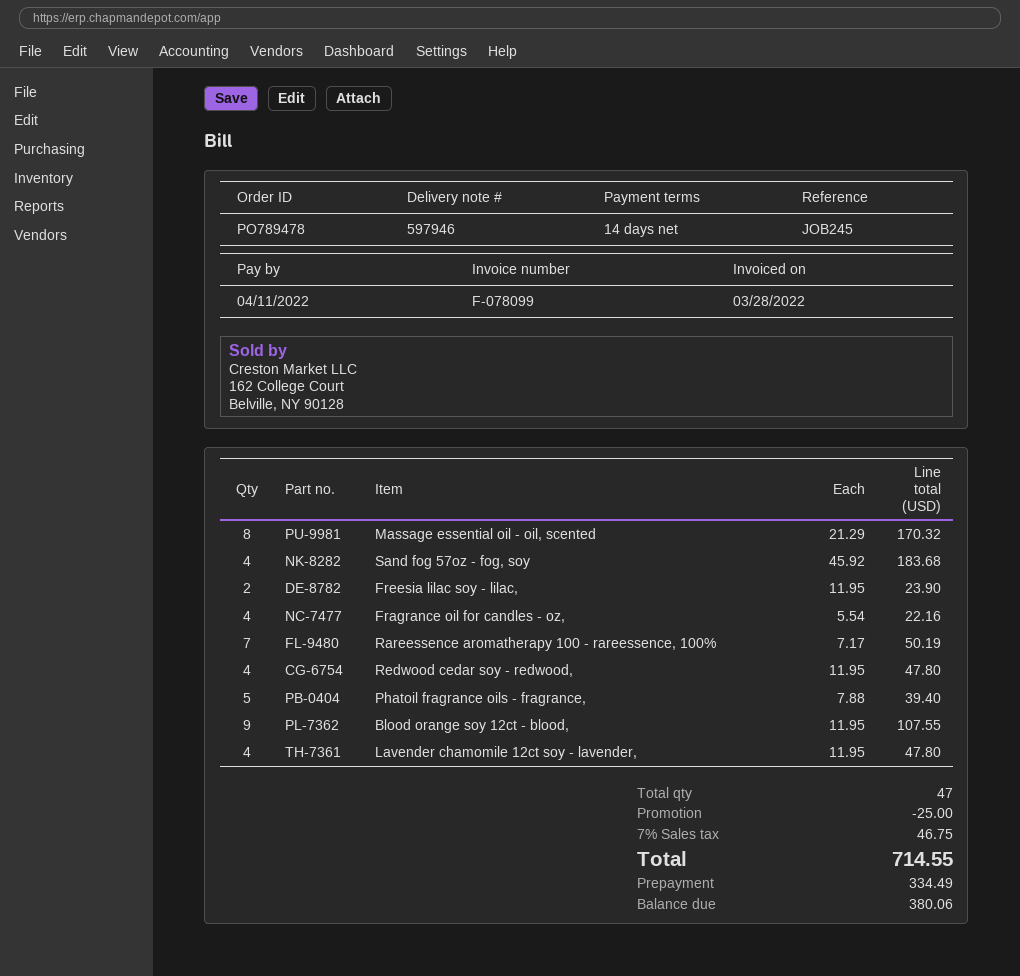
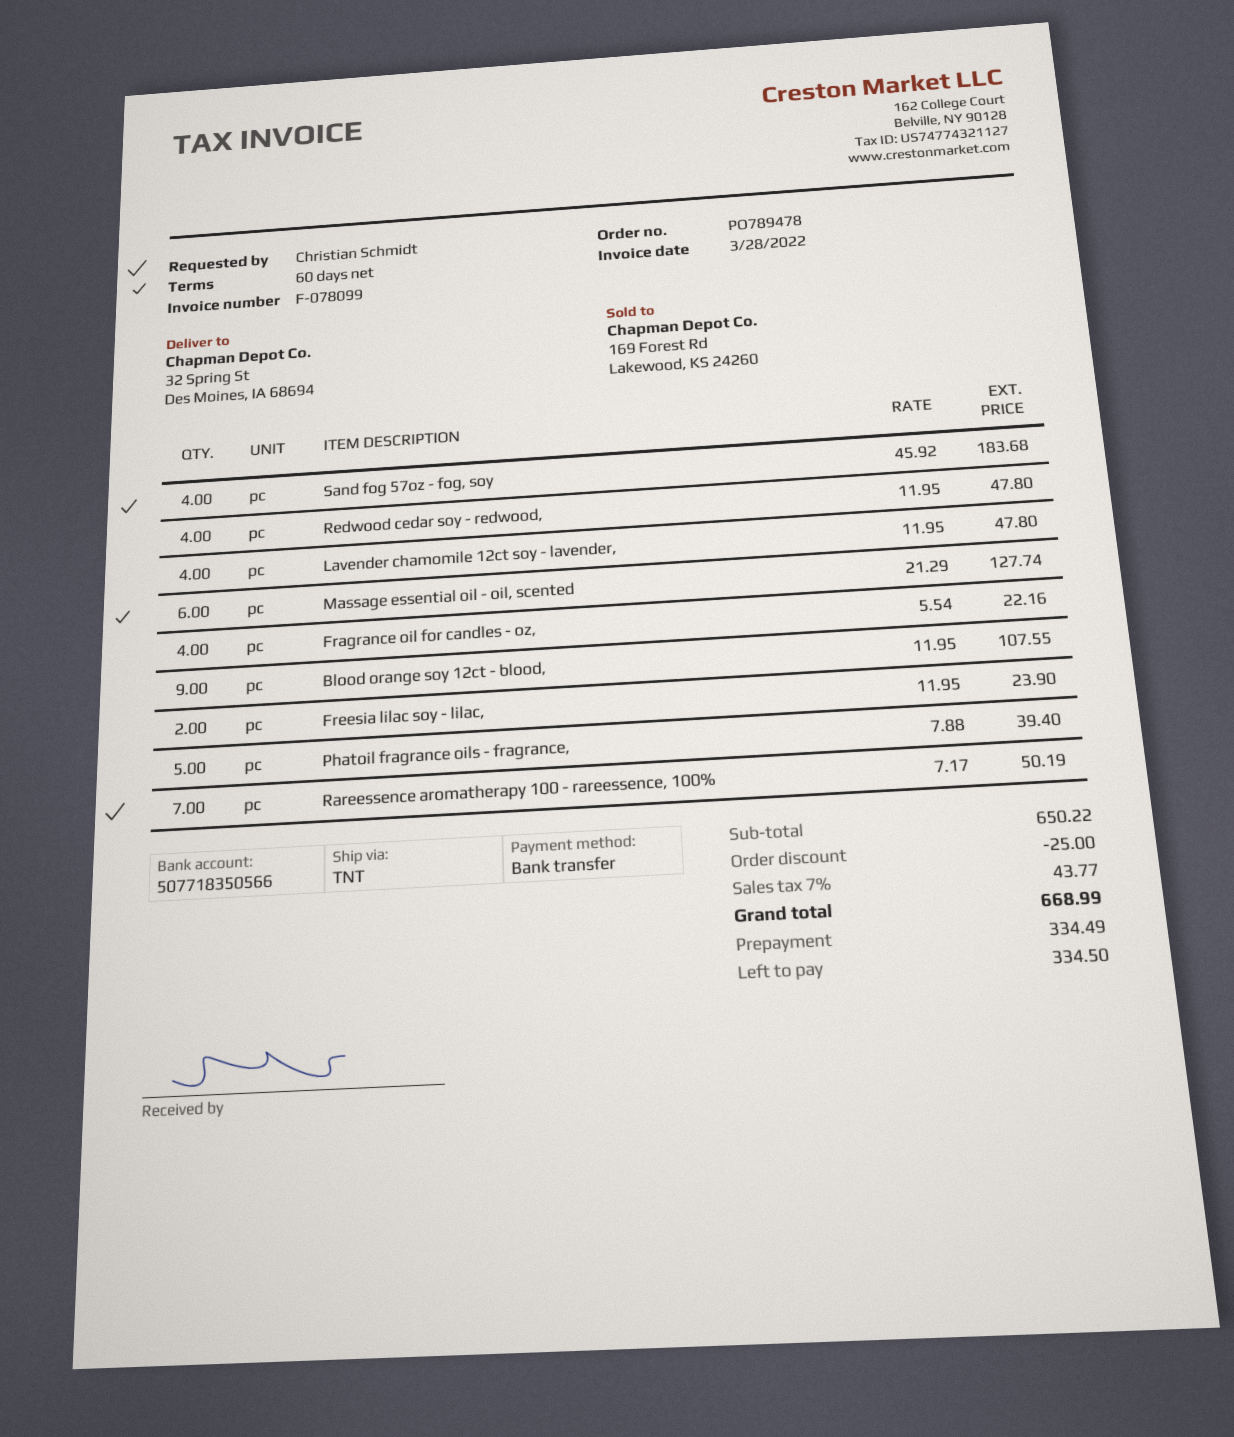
payment terms: 14 days -> 60 days
Massage essential oil - oil, scented: 8 x 21.29 = 170.32 -> 6 x 21.29 = 127.74
tax: 7% = 46.75 -> 7% = 43.77
total: 714.55 -> 668.99
balance: 380.06 -> 334.50

